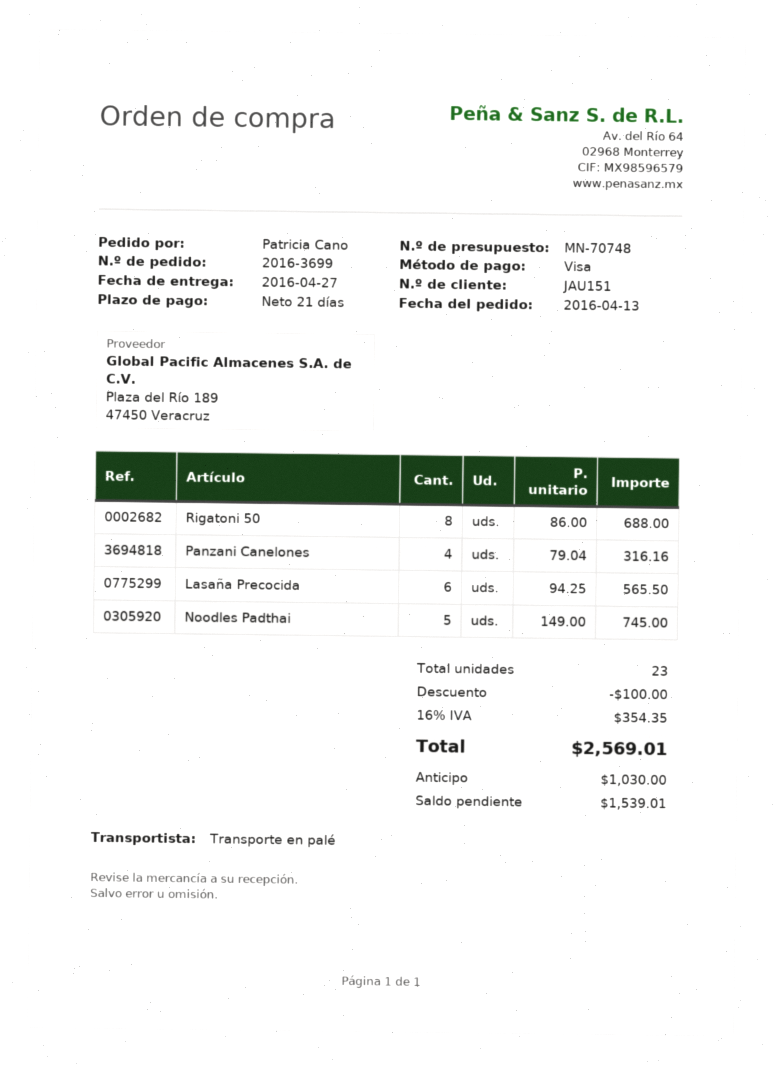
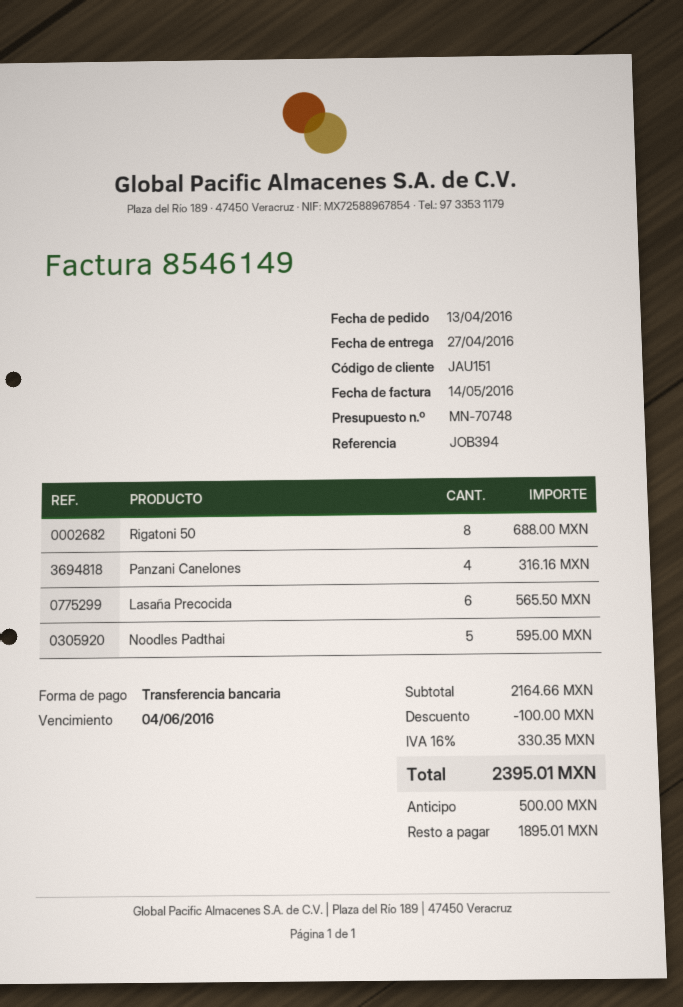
payment method: Visa -> bank transfer
Noodles Padthai: 5 for 745.00 -> 5 for 595.00
tax: 16% = 354.35 -> 16% = 330.35
total: 2569.01 -> 2395.01
deposit: 1030.00 -> 500.00
balance: 1539.01 -> 1895.01

